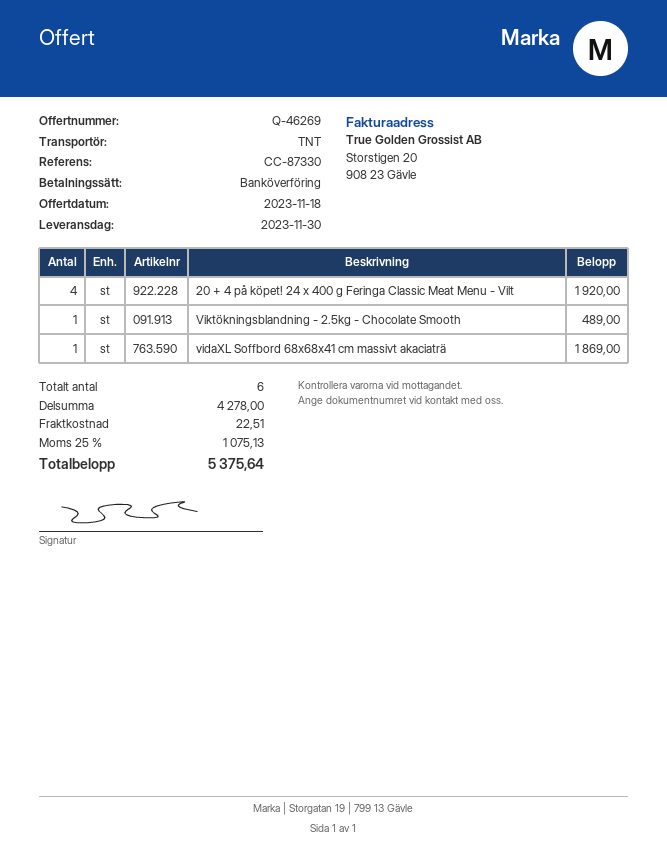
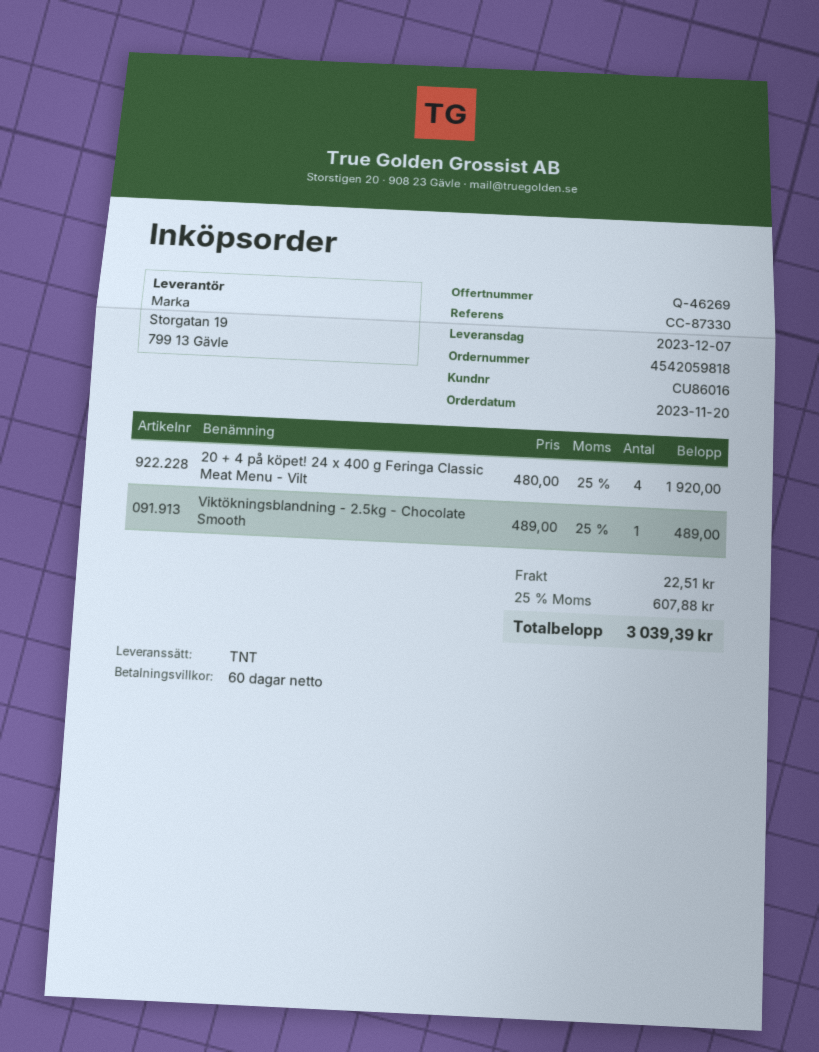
delivery date: 2023-11-30 -> 2023-12-07
vidaXL Soffbord 68x68x41 cm massivt akaciaträ: 1 for 1869.00 -> none
tax: 25% = 1075.13 -> 25% = 607.88
total: 5375.64 -> 3039.39

